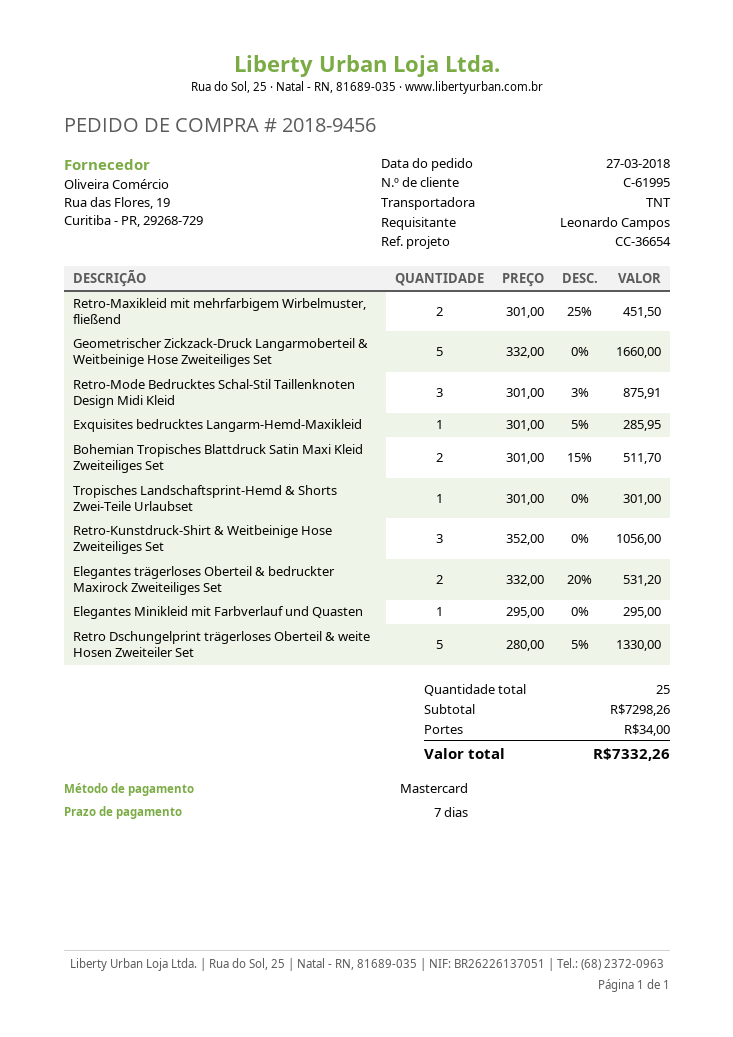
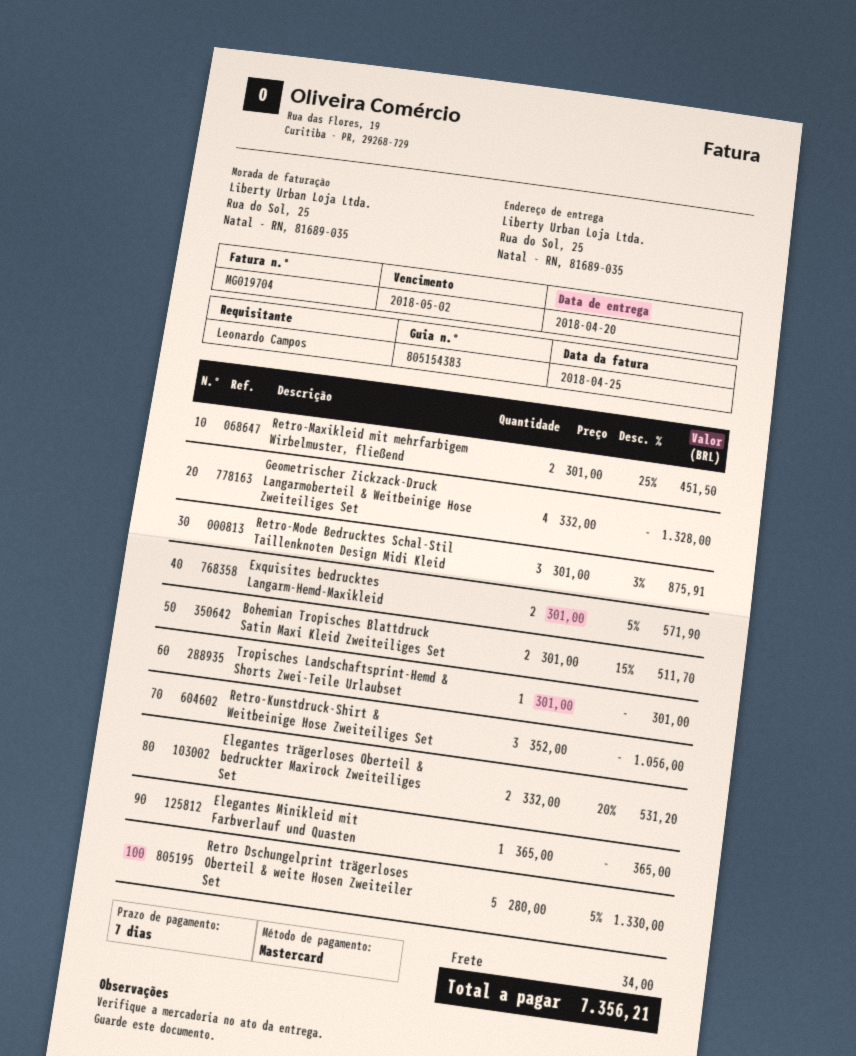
Geometrischer Zickzack-Druck Langarmoberteil & Weitbeinige Hose Zweiteiliges Set: 5 x 332.00 = 1660.00 -> 4 x 332.00 = 1328.00
Exquisites bedrucktes Langarm-Hemd-Maxikleid: 1 x 301.00 - 5% = 285.95 -> 2 x 301.00 - 5% = 571.90
Elegantes Minikleid mit Farbverlauf und Quasten: 1 x 295.00 = 295.00 -> 1 x 365.00 = 365.00
total: 7332.26 -> 7356.21

